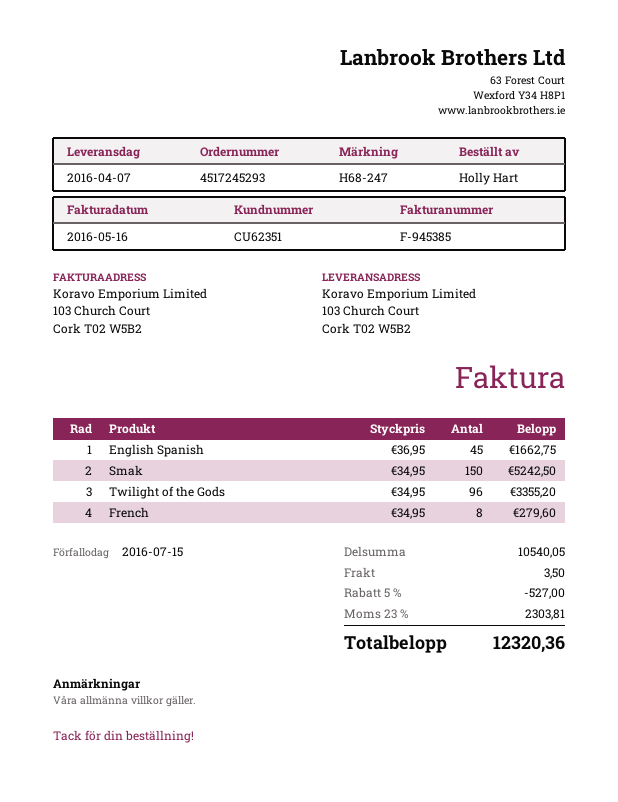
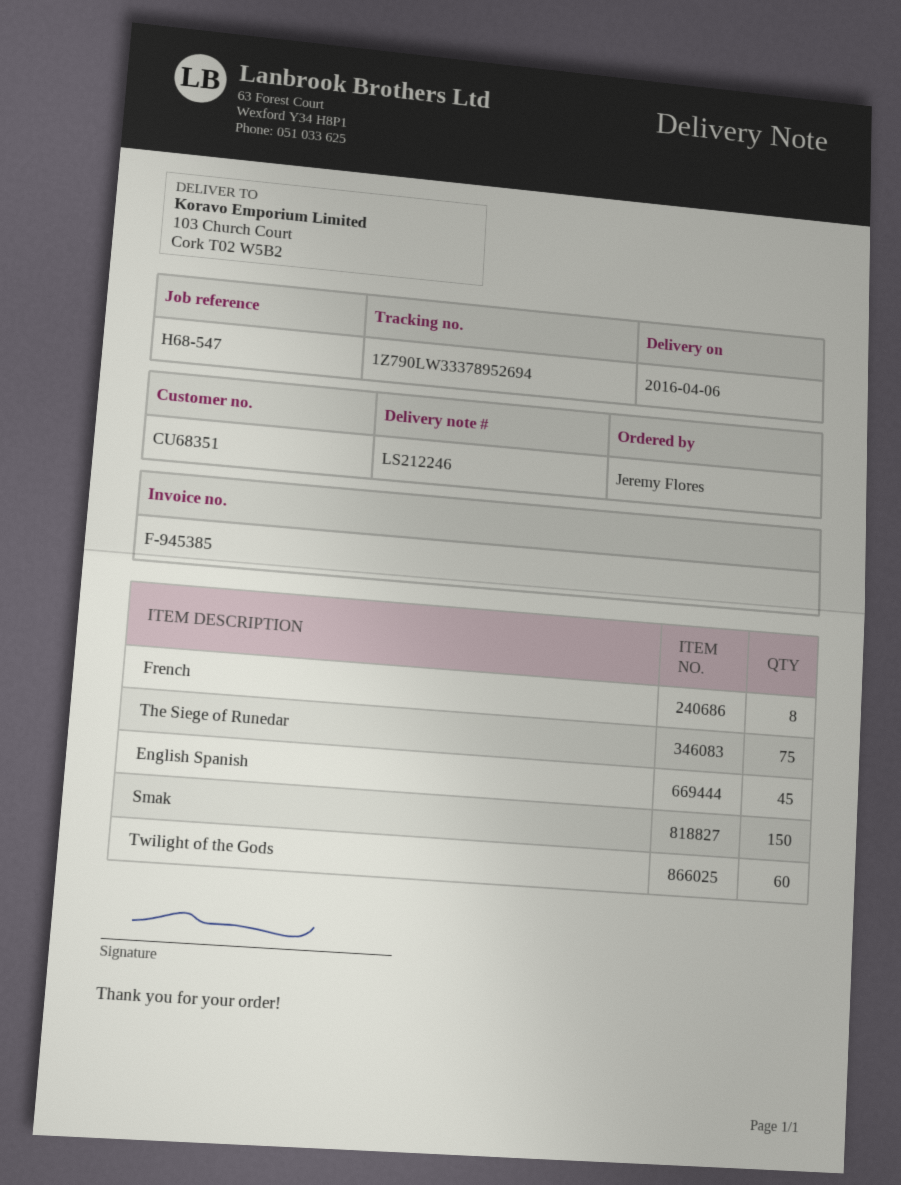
delivery date: 2016-04-07 -> 2016-04-06
customer number: CU62351 -> CU68351
reference: H68-247 -> H68-547
ordered by: Holly Hart -> Jeremy Flores
Twilight of the Gods: 96 -> 60
The Siege of Runedar: none -> 75

